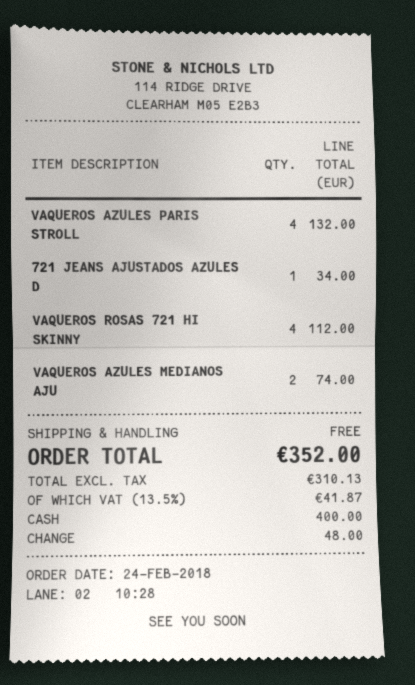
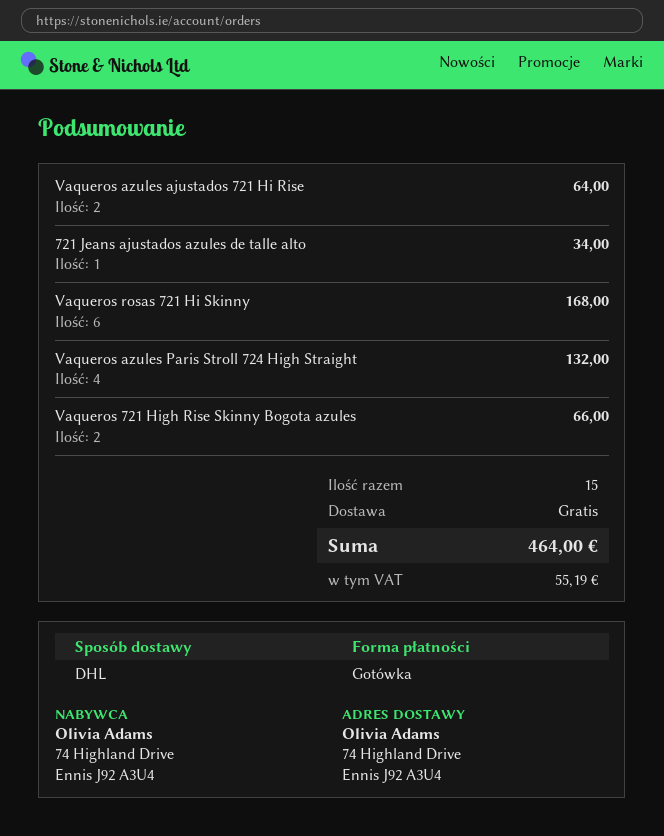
VAQUEROS ROSAS 721 HI SKINNY: 4 for 112.00 -> 6 for 168.00
VAQUEROS AZULES MEDIANOS AJU: 2 for 74.00 -> none
Vaqueros azules ajustados 721 Hi Rise: none -> 2 for 64.00
Vaqueros 721 High Rise Skinny Bogota azules: none -> 2 for 66.00
tax: 41.87 -> 55.19
total: 352.00 -> 464.00

